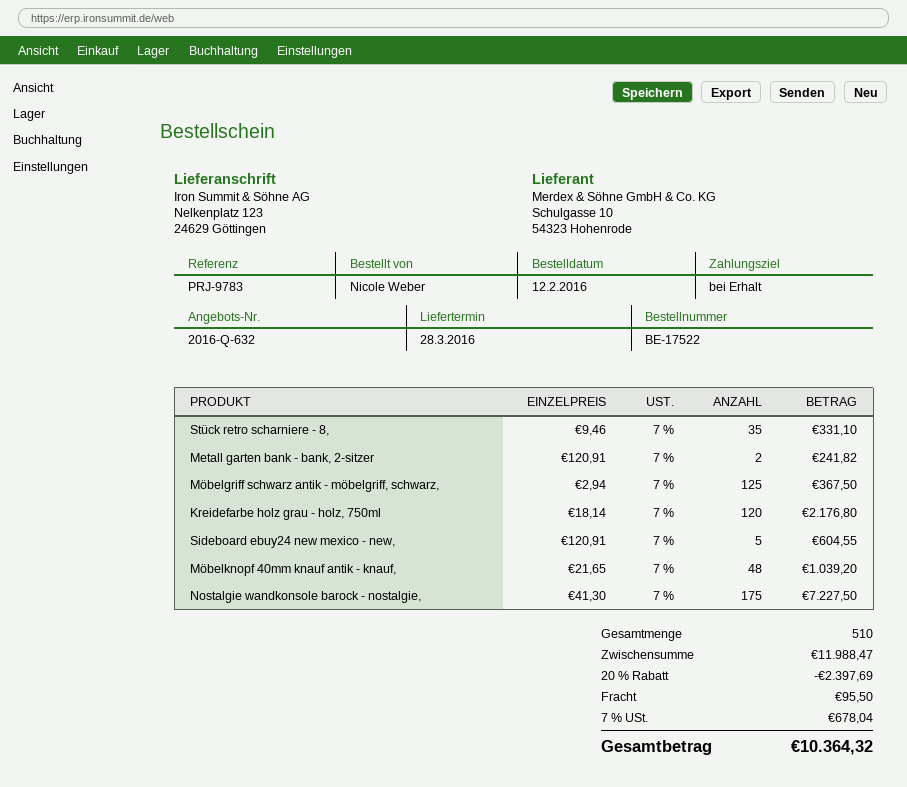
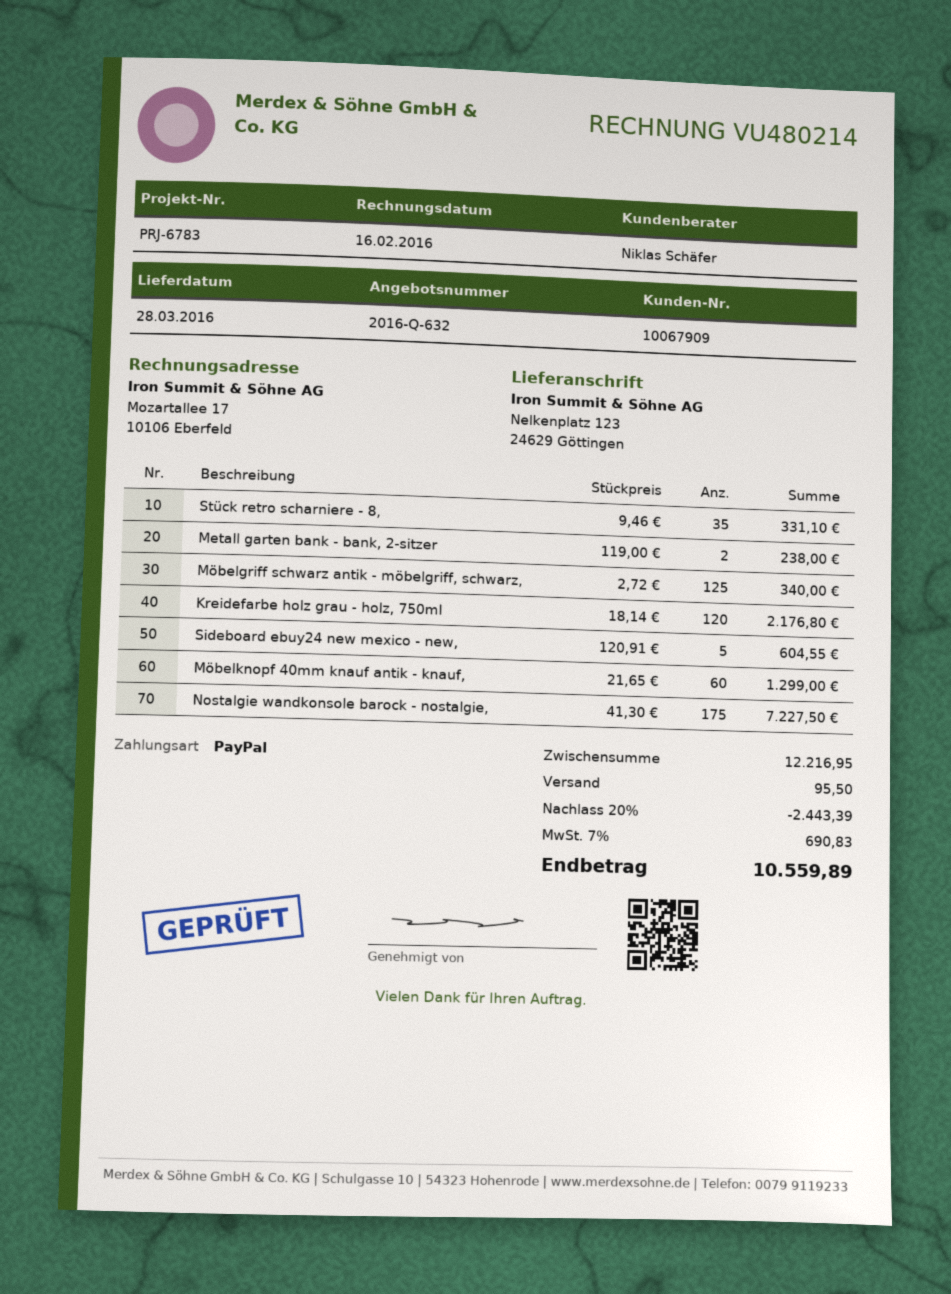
reference: PRJ-9783 -> PRJ-6783
Metall garten bank - bank, 2-sitzer: 2 x 120.91 = 241.82 -> 2 x 119.00 = 238.00
Möbelgriff schwarz antik - möbelgriff, schwarz,: 125 x 2.94 = 367.50 -> 125 x 2.72 = 340.00
Möbelknopf 40mm knauf antik - knauf,: 48 x 21.65 = 1039.20 -> 60 x 21.65 = 1299.00
subtotal: 11988.47 -> 12216.95
discount: 20% = 2397.69 -> 20% = 2443.39
tax: 7% = 678.04 -> 7% = 690.83
total: 10364.32 -> 10559.89

